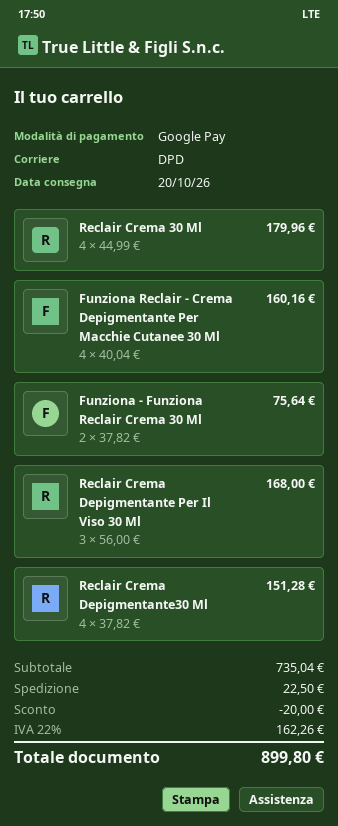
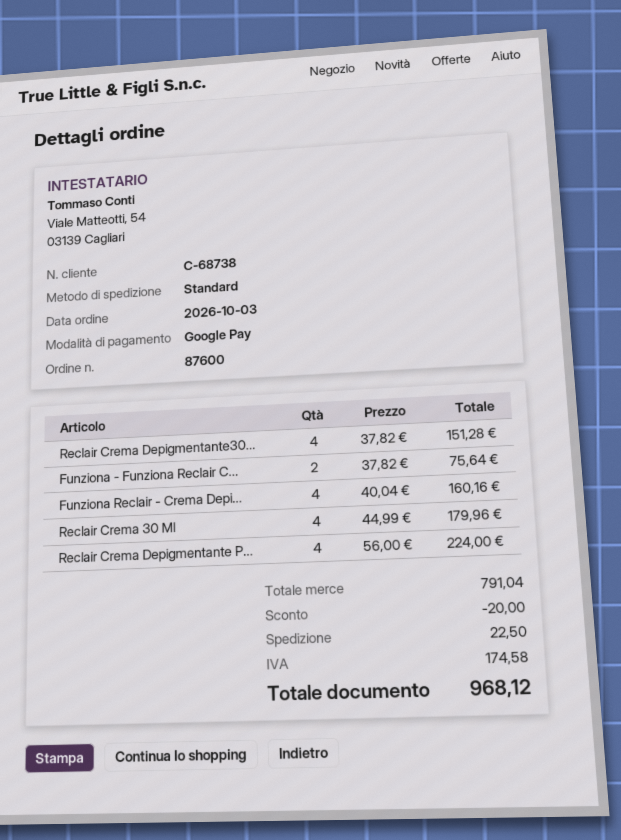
shipping method: DPD -> standard
Reclair Crema Depigmentante Per Il Viso 30 Ml: 3 x 56.00 = 168.00 -> 4 x 56.00 = 224.00
subtotal: 735.04 -> 791.04
tax: 162.26 -> 174.58
total: 899.80 -> 968.12

